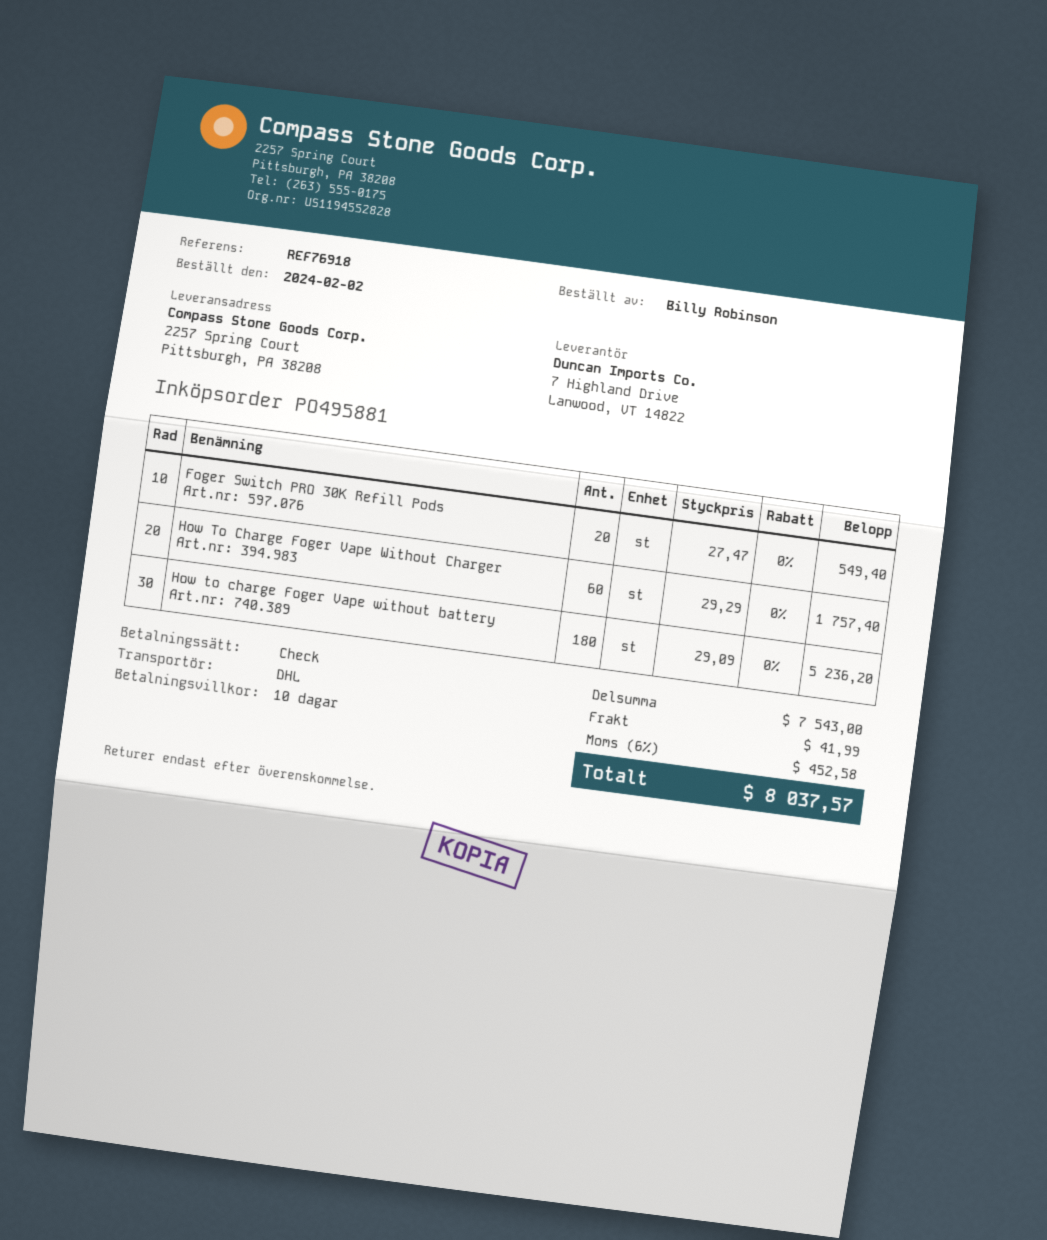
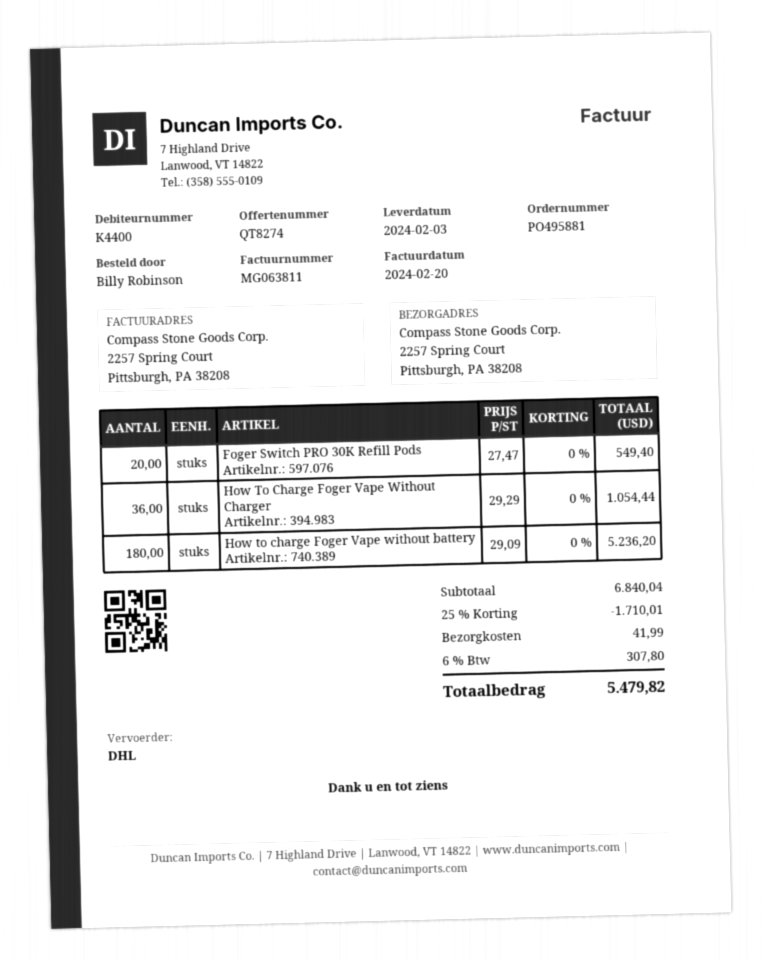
How To Charge Foger Vape Without Charger: 60 x 29.29 = 1757.40 -> 36 x 29.29 = 1054.44
subtotal: 7543.00 -> 6840.04
discount: none -> 25% = 1710.01
tax: 6% = 452.58 -> 6% = 307.80
total: 8037.57 -> 5479.82

